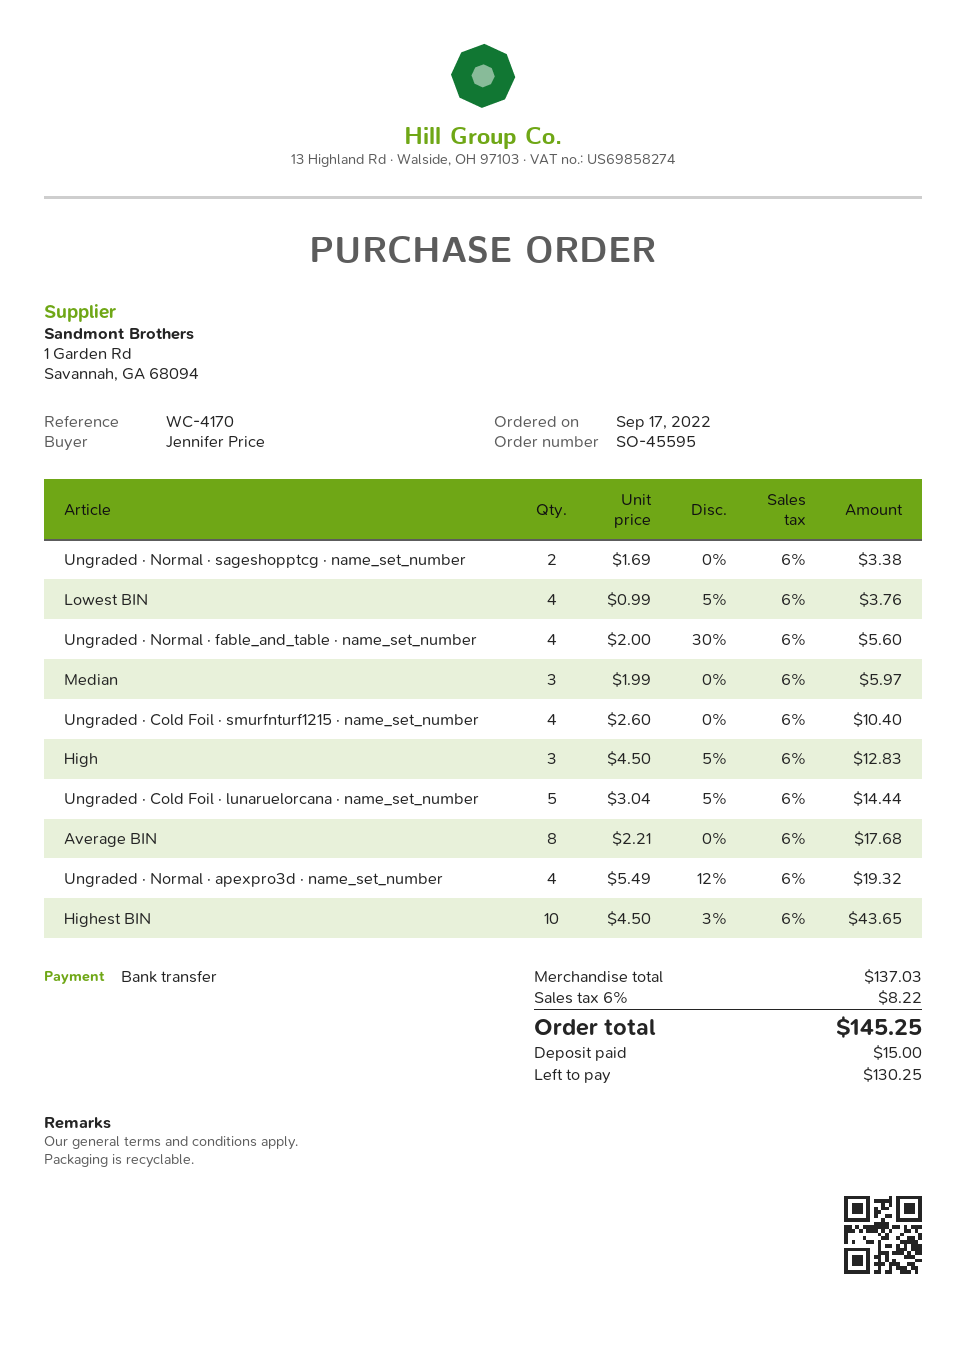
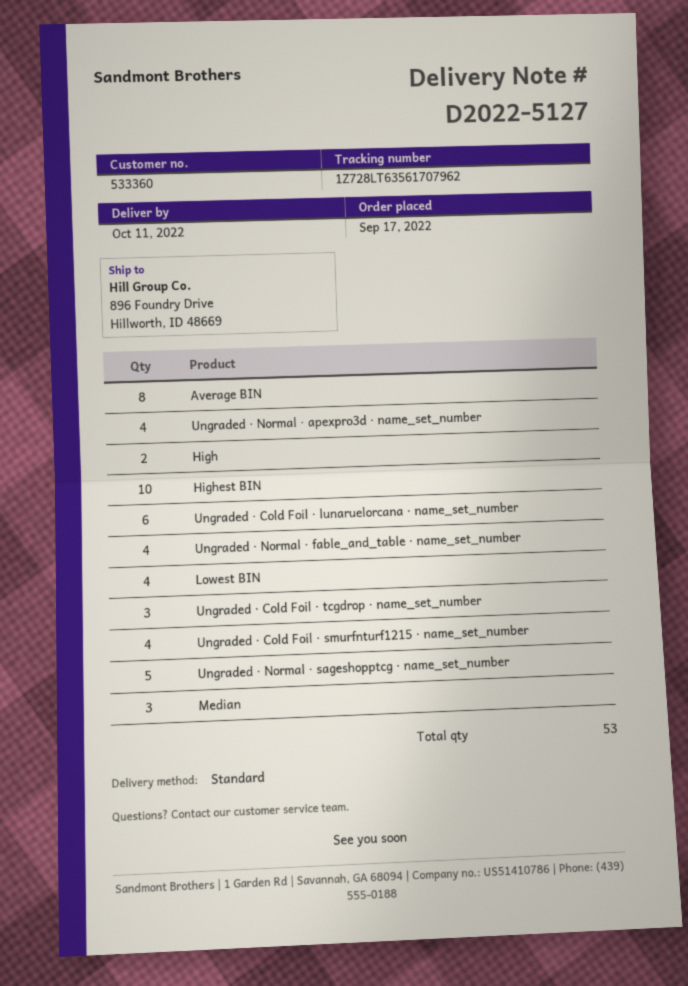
Ungraded · Normal · sageshopptcg · name_set_number: 2 -> 5
High: 3 -> 2
Ungraded · Cold Foil · lunaruelorcana · name_set_number: 5 -> 6
Ungraded · Cold Foil · tcgdrop · name_set_number: none -> 3

